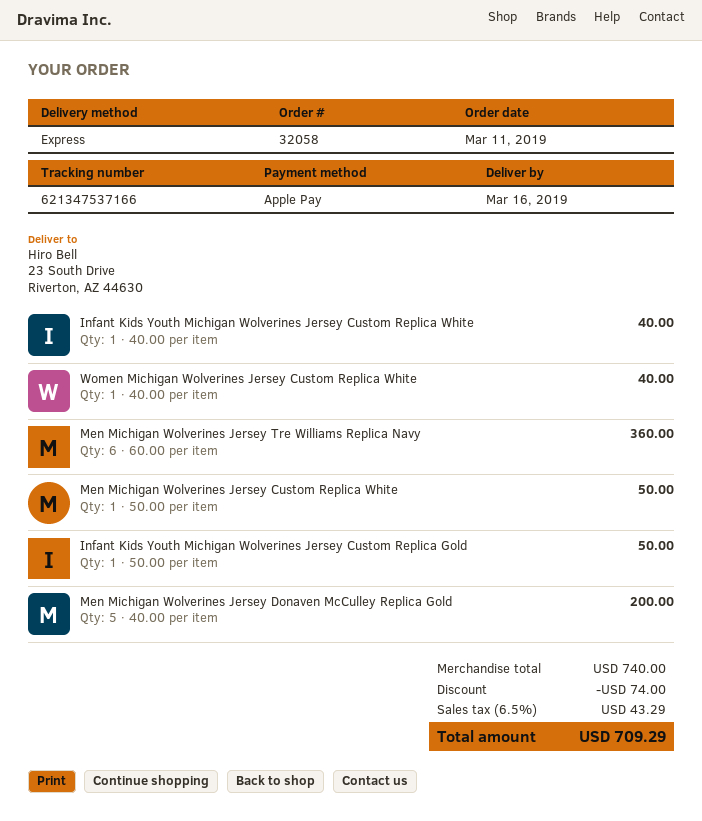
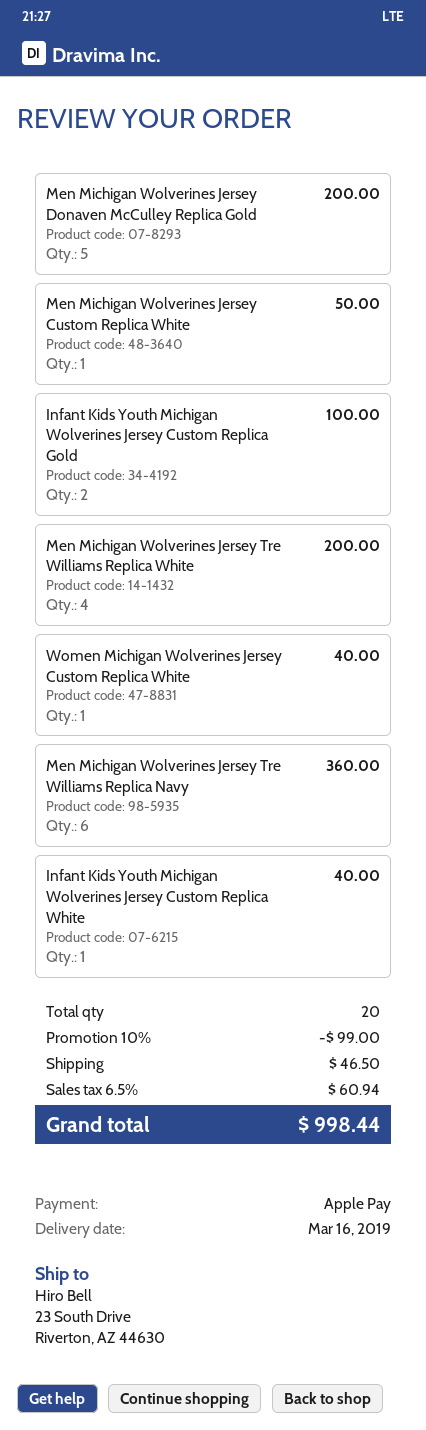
Infant Kids Youth Michigan Wolverines Jersey Custom Replica Gold: 1 for 50.00 -> 2 for 100.00
Men Michigan Wolverines Jersey Tre Williams Replica White: none -> 4 for 200.00
discount: 74.00 -> 99.00
shipping: none -> 46.50
tax: 6.5% = 43.29 -> 6.5% = 60.94
total: 709.29 -> 998.44

